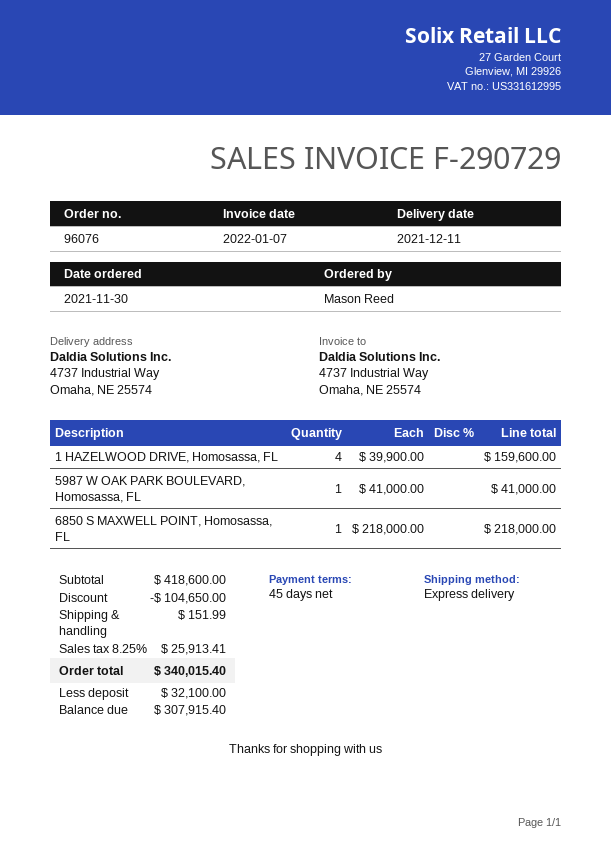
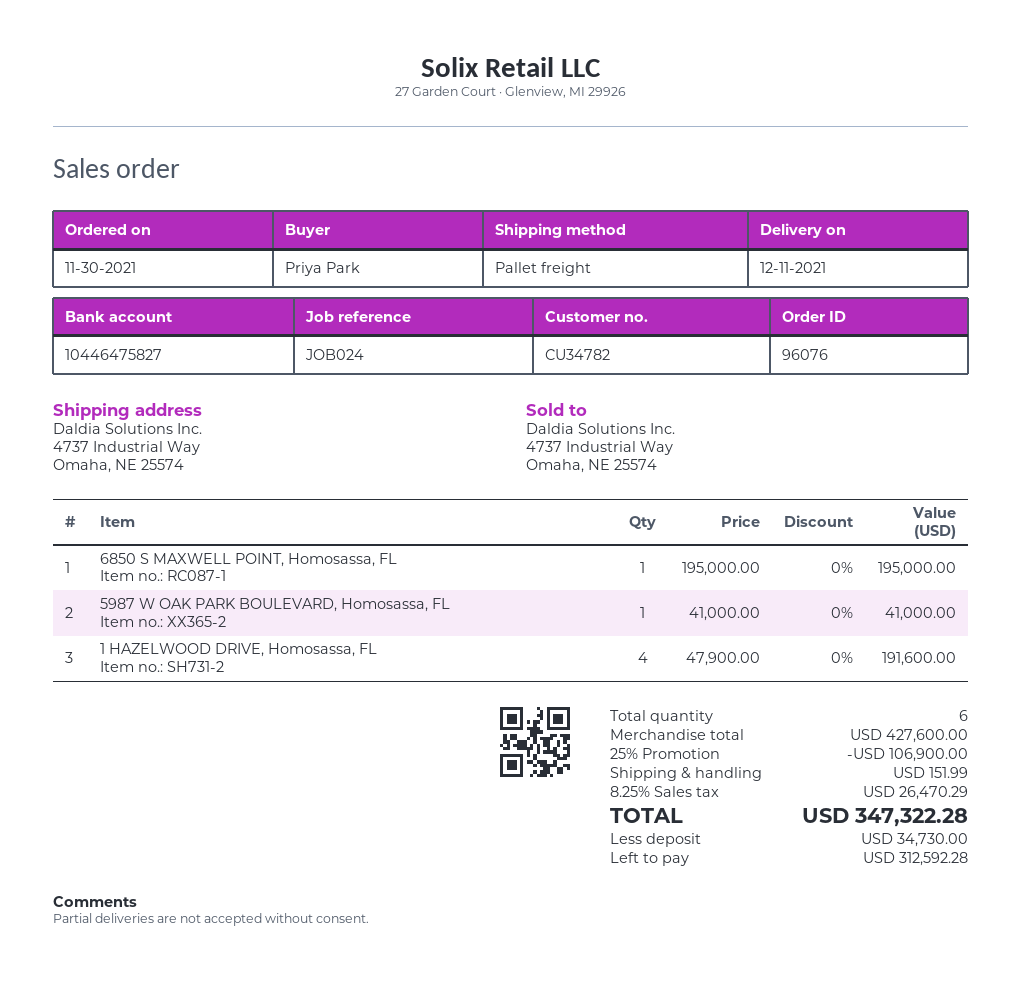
ordered by: Mason Reed -> Priya Park
shipping method: express -> pallet freight
1 HAZELWOOD DRIVE, Homosassa, FL: 4 x 39900.00 = 159600.00 -> 4 x 47900.00 = 191600.00
6850 S MAXWELL POINT, Homosassa, FL: 1 x 218000.00 = 218000.00 -> 1 x 195000.00 = 195000.00
subtotal: 418600.00 -> 427600.00
discount: 104650.00 -> 106900.00
tax: 8.25% = 25913.41 -> 8.25% = 26470.29
total: 340015.40 -> 347322.28
deposit: 32100.00 -> 34730.00
balance: 307915.40 -> 312592.28

